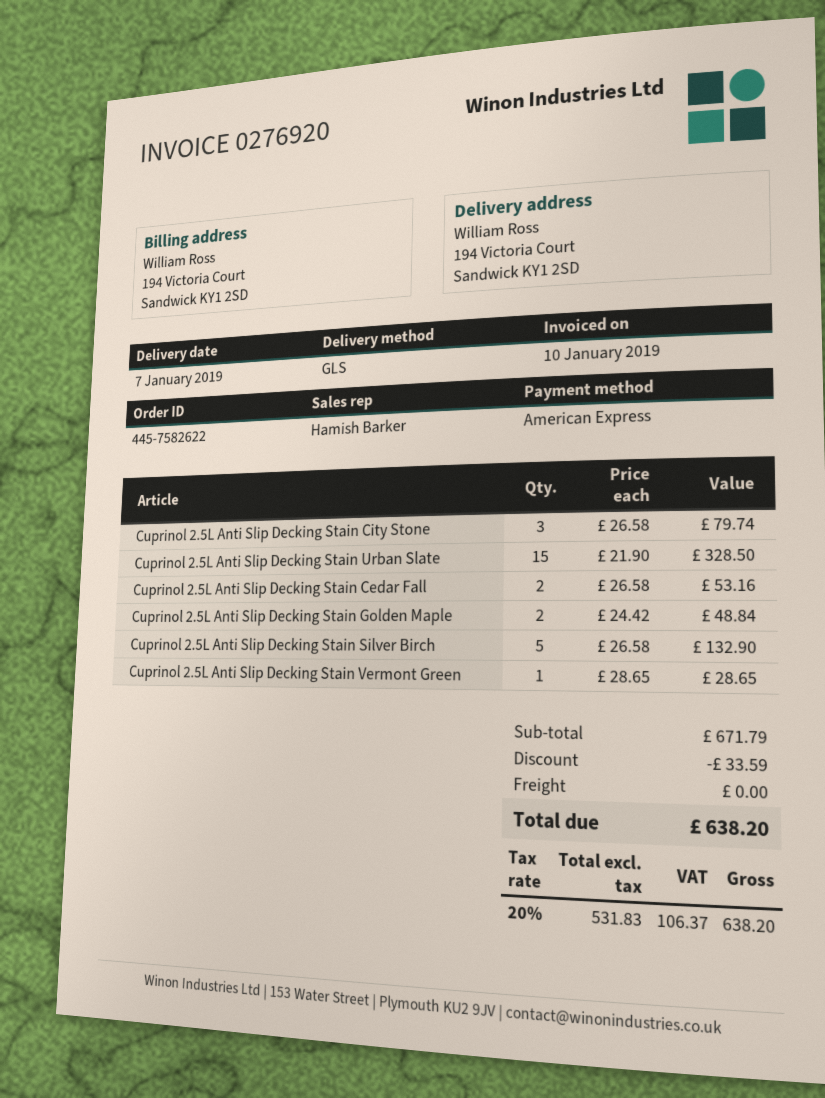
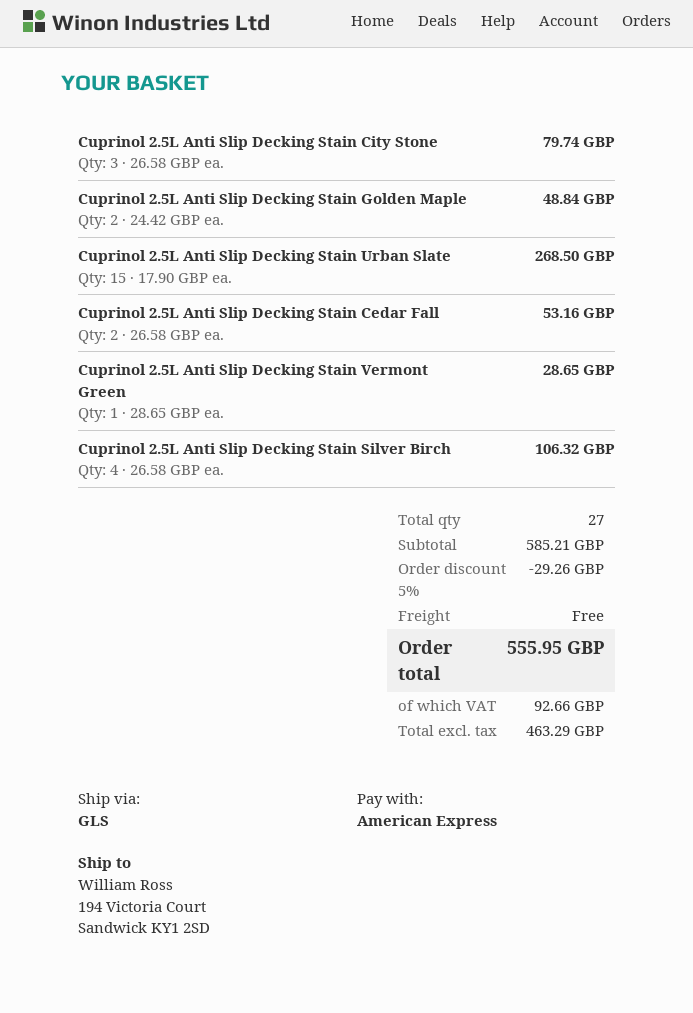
Cuprinol 2.5L Anti Slip Decking Stain Urban Slate: 15 x 21.90 = 328.50 -> 15 x 17.90 = 268.50
Cuprinol 2.5L Anti Slip Decking Stain Silver Birch: 5 x 26.58 = 132.90 -> 4 x 26.58 = 106.32
subtotal: 671.79 -> 585.21
discount: 33.59 -> 29.26
net: 531.83 -> 463.29
tax: 106.37 -> 92.66
total: 638.20 -> 555.95

